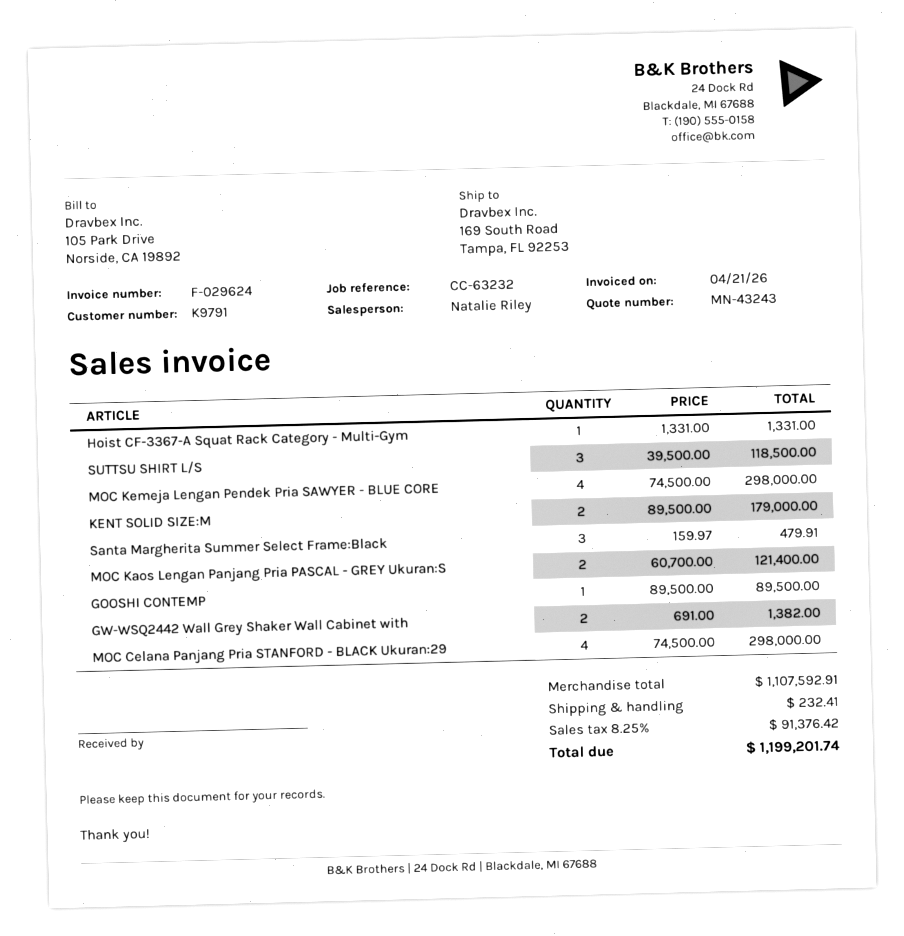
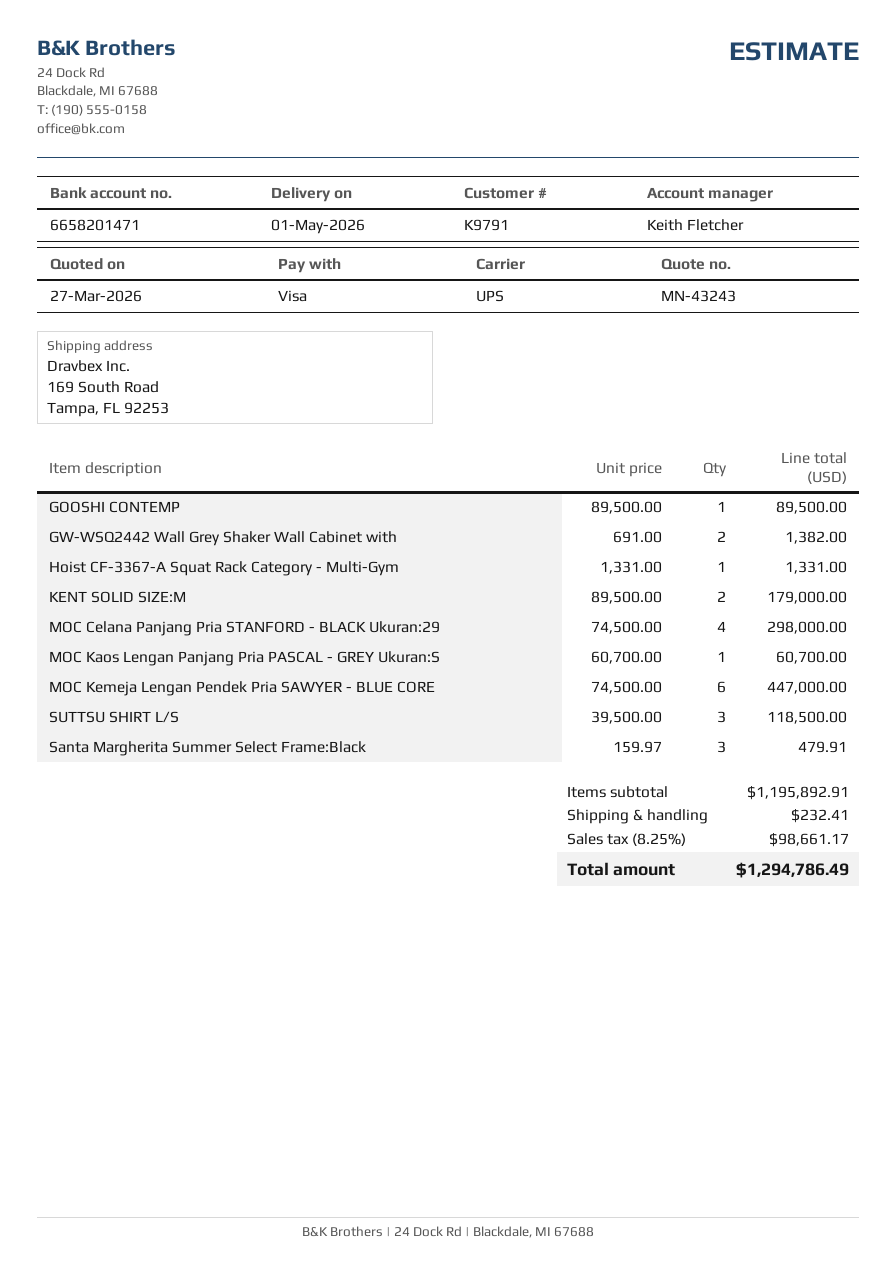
sales rep: Natalie Riley -> Keith Fletcher
MOC Kemeja Lengan Pendek Pria SAWYER - BLUE CORE: 4 x 74500.00 = 298000.00 -> 6 x 74500.00 = 447000.00
MOC Kaos Lengan Panjang Pria PASCAL - GREY Ukuran:S: 2 x 60700.00 = 121400.00 -> 1 x 60700.00 = 60700.00
subtotal: 1107592.91 -> 1195892.91
tax: 8.25% = 91376.42 -> 8.25% = 98661.17
total: 1199201.74 -> 1294786.49

